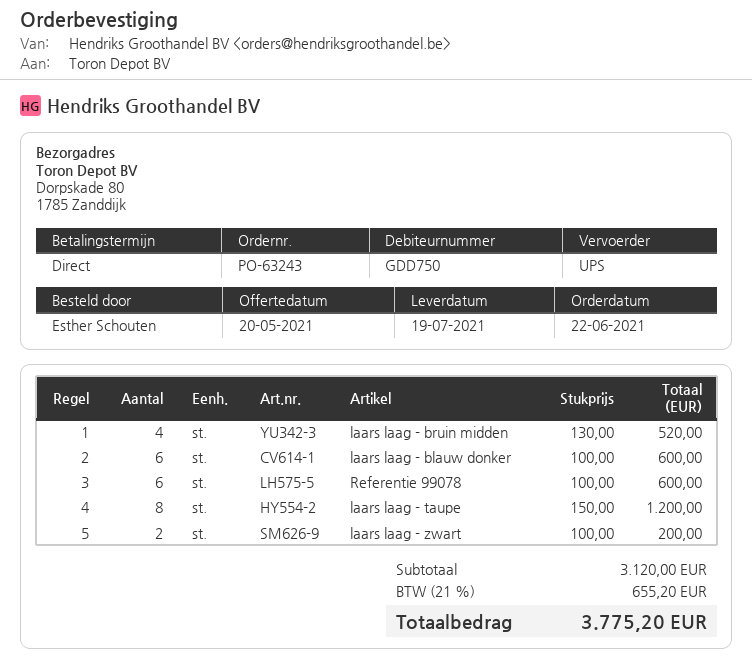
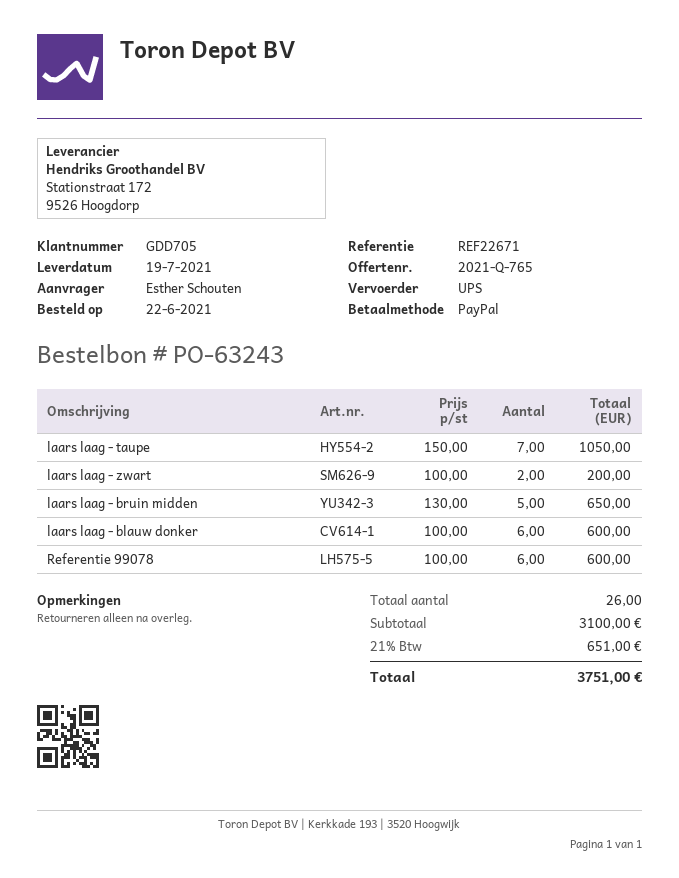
customer number: GDD750 -> GDD705
laars laag - bruin midden: 4 x 130.00 = 520.00 -> 5 x 130.00 = 650.00
laars laag - taupe: 8 x 150.00 = 1200.00 -> 7 x 150.00 = 1050.00
subtotal: 3120.00 -> 3100.00
tax: 21% = 655.20 -> 21% = 651.00
total: 3775.20 -> 3751.00

